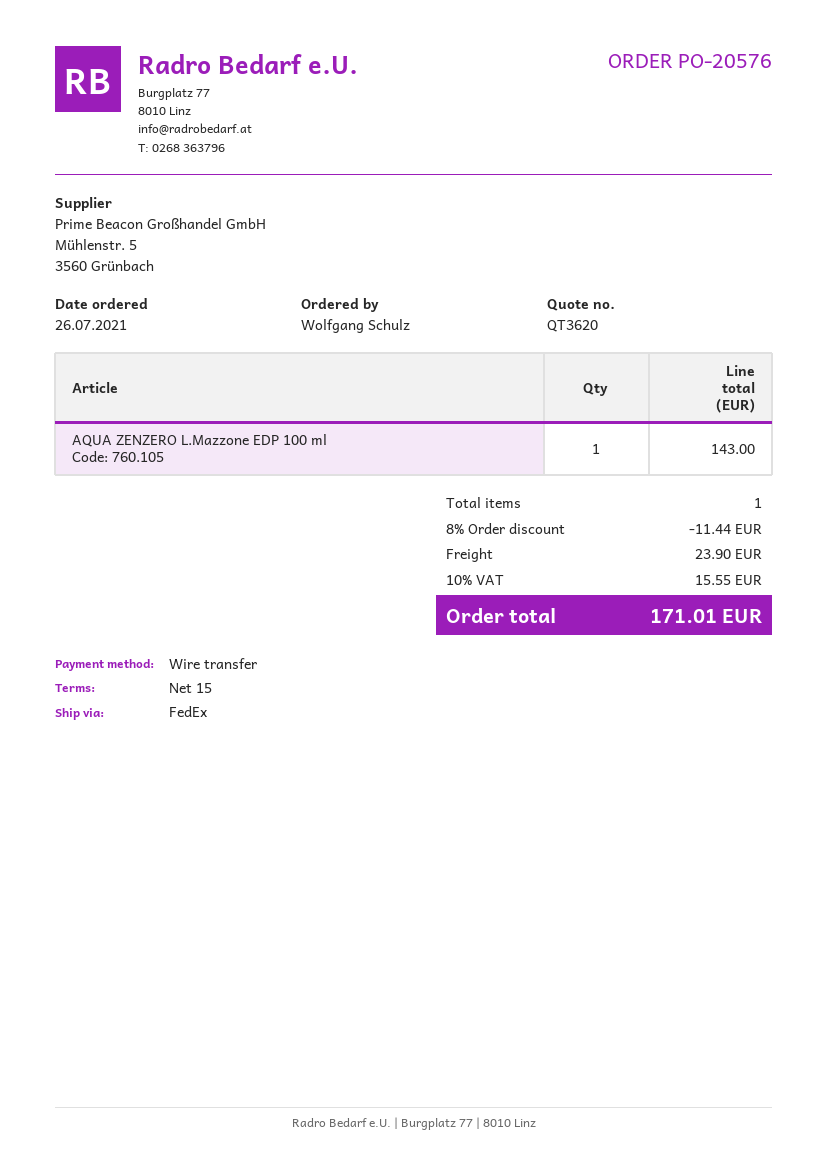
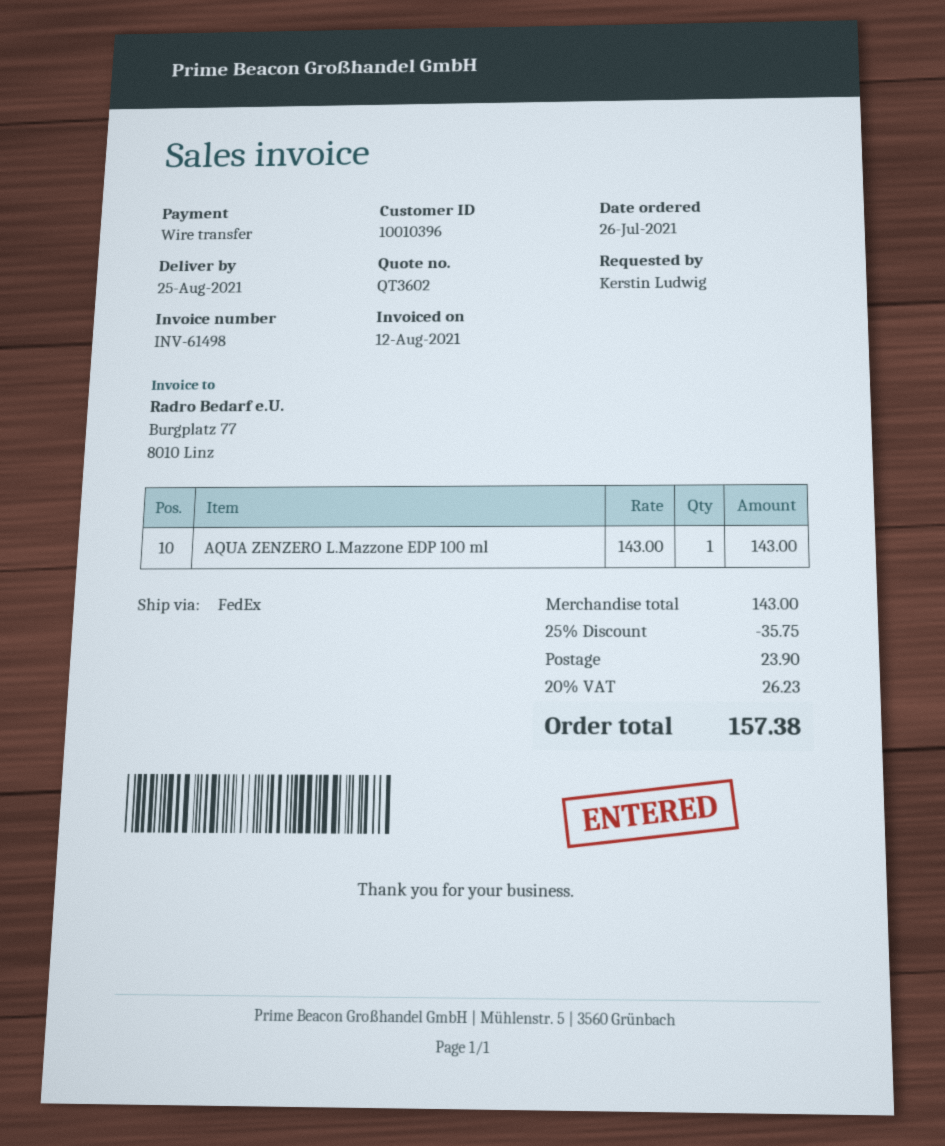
quote number: QT3620 -> QT3602
ordered by: Wolfgang Schulz -> Kerstin Ludwig
discount: 8% = 11.44 -> 25% = 35.75
tax: 10% = 15.55 -> 20% = 26.23
total: 171.01 -> 157.38

